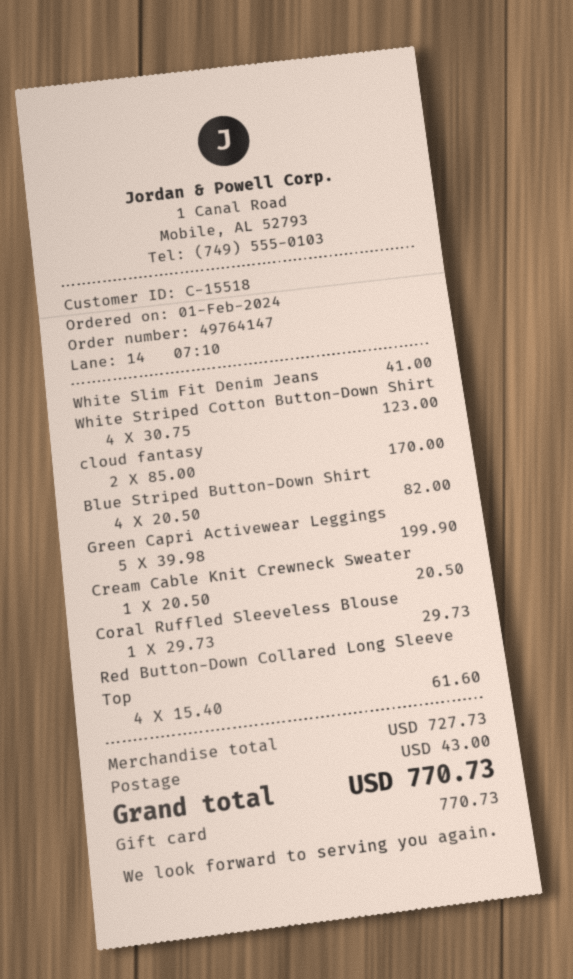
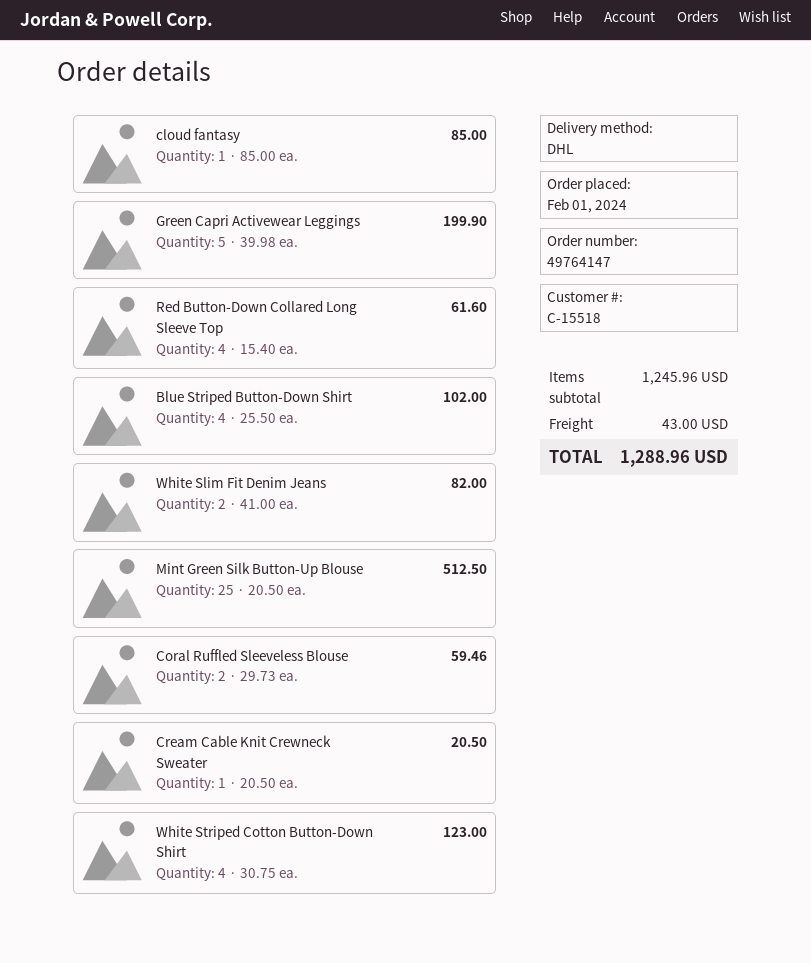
White Slim Fit Denim Jeans: 1 x 41.00 = 41.00 -> 2 x 41.00 = 82.00
cloud fantasy: 2 x 85.00 = 170.00 -> 1 x 85.00 = 85.00
Blue Striped Button-Down Shirt: 4 x 20.50 = 82.00 -> 4 x 25.50 = 102.00
Coral Ruffled Sleeveless Blouse: 1 x 29.73 = 29.73 -> 2 x 29.73 = 59.46
Mint Green Silk Button-Up Blouse: none -> 25 x 20.50 = 512.50
subtotal: 727.73 -> 1245.96
total: 770.73 -> 1288.96

